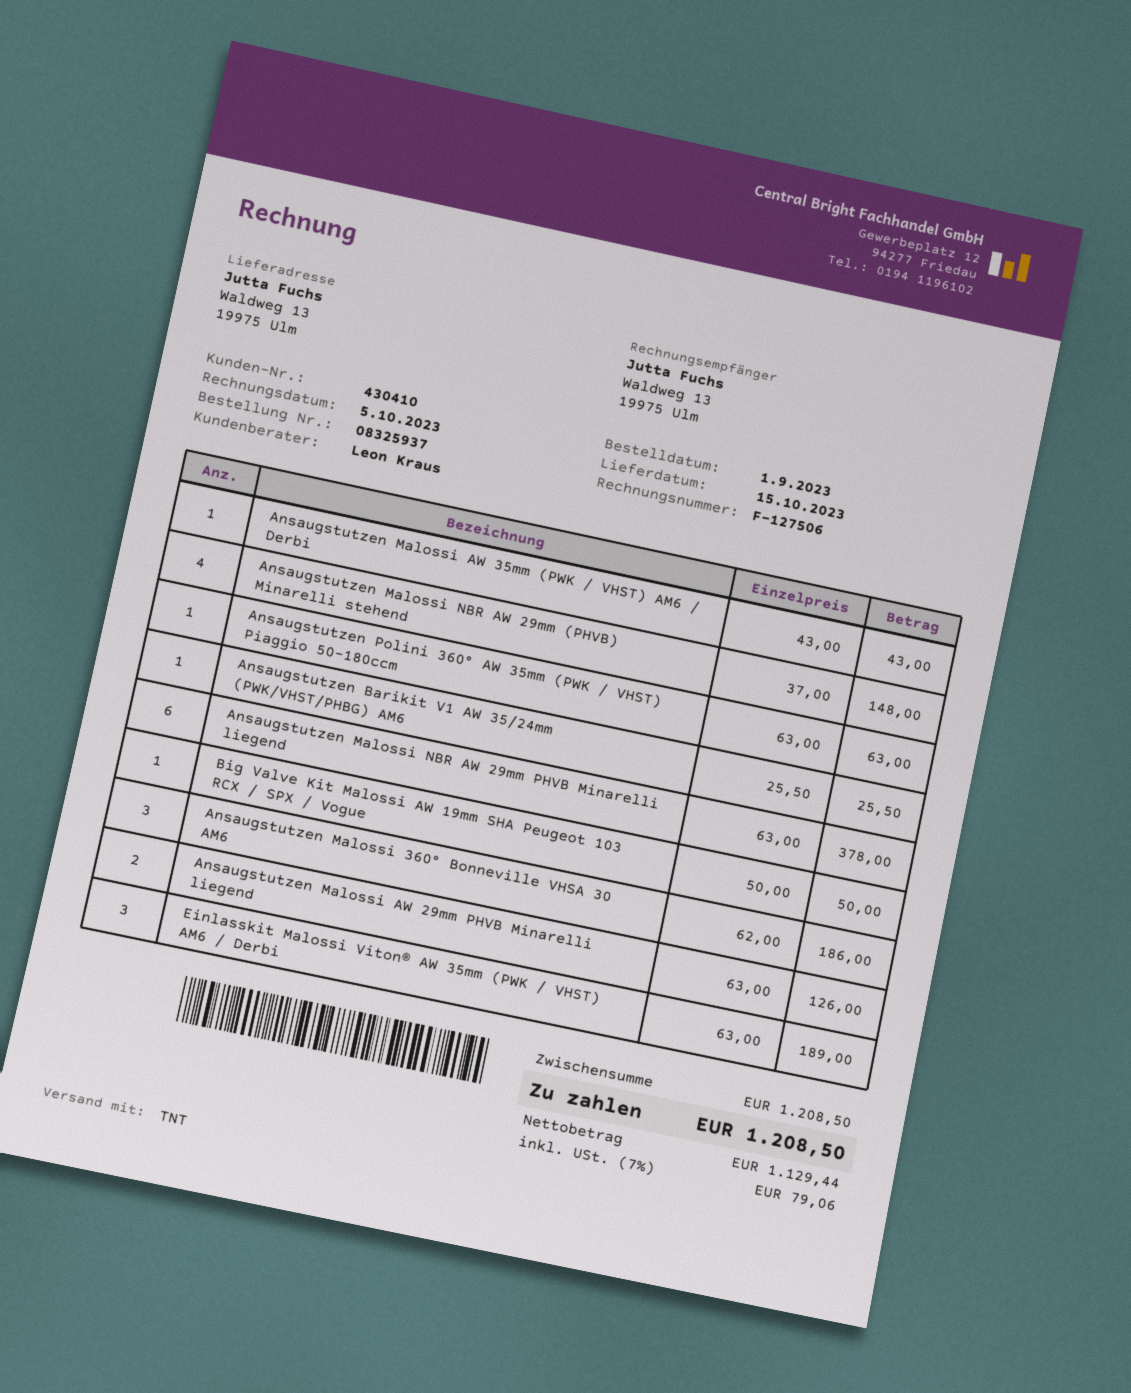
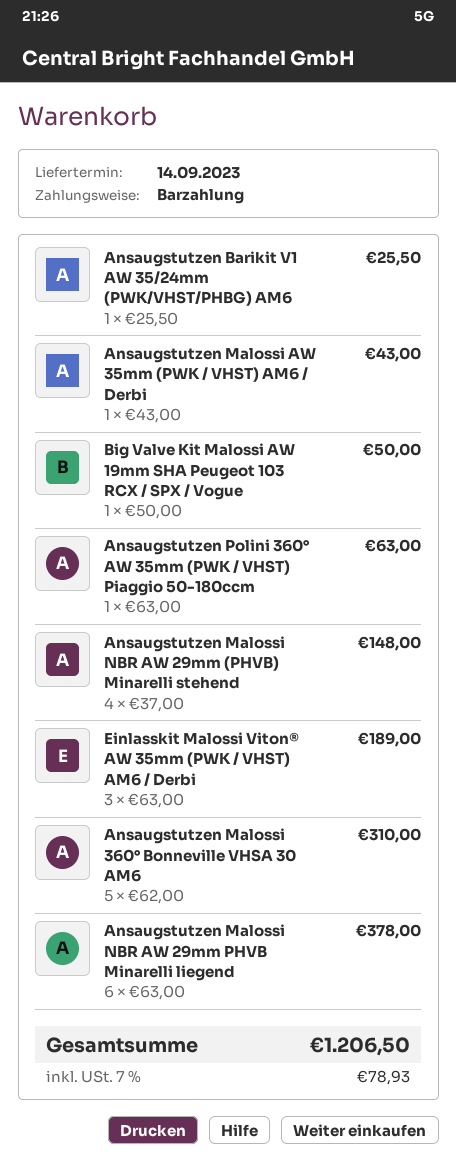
delivery date: 2023-10-15 -> 2023-09-14
Ansaugstutzen Malossi 360° Bonneville VHSA 30 AM6: 3 x 62.00 = 186.00 -> 5 x 62.00 = 310.00
Ansaugstutzen Malossi AW 29mm PHVB Minarelli liegend: 2 x 63.00 = 126.00 -> none
tax: 7% = 79.06 -> 7% = 78.93
total: 1208.50 -> 1206.50

